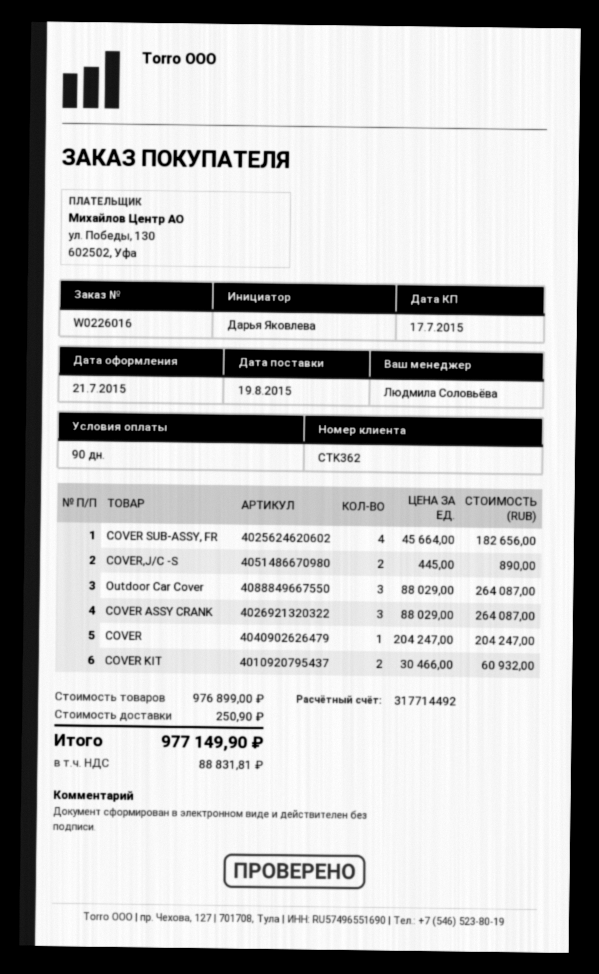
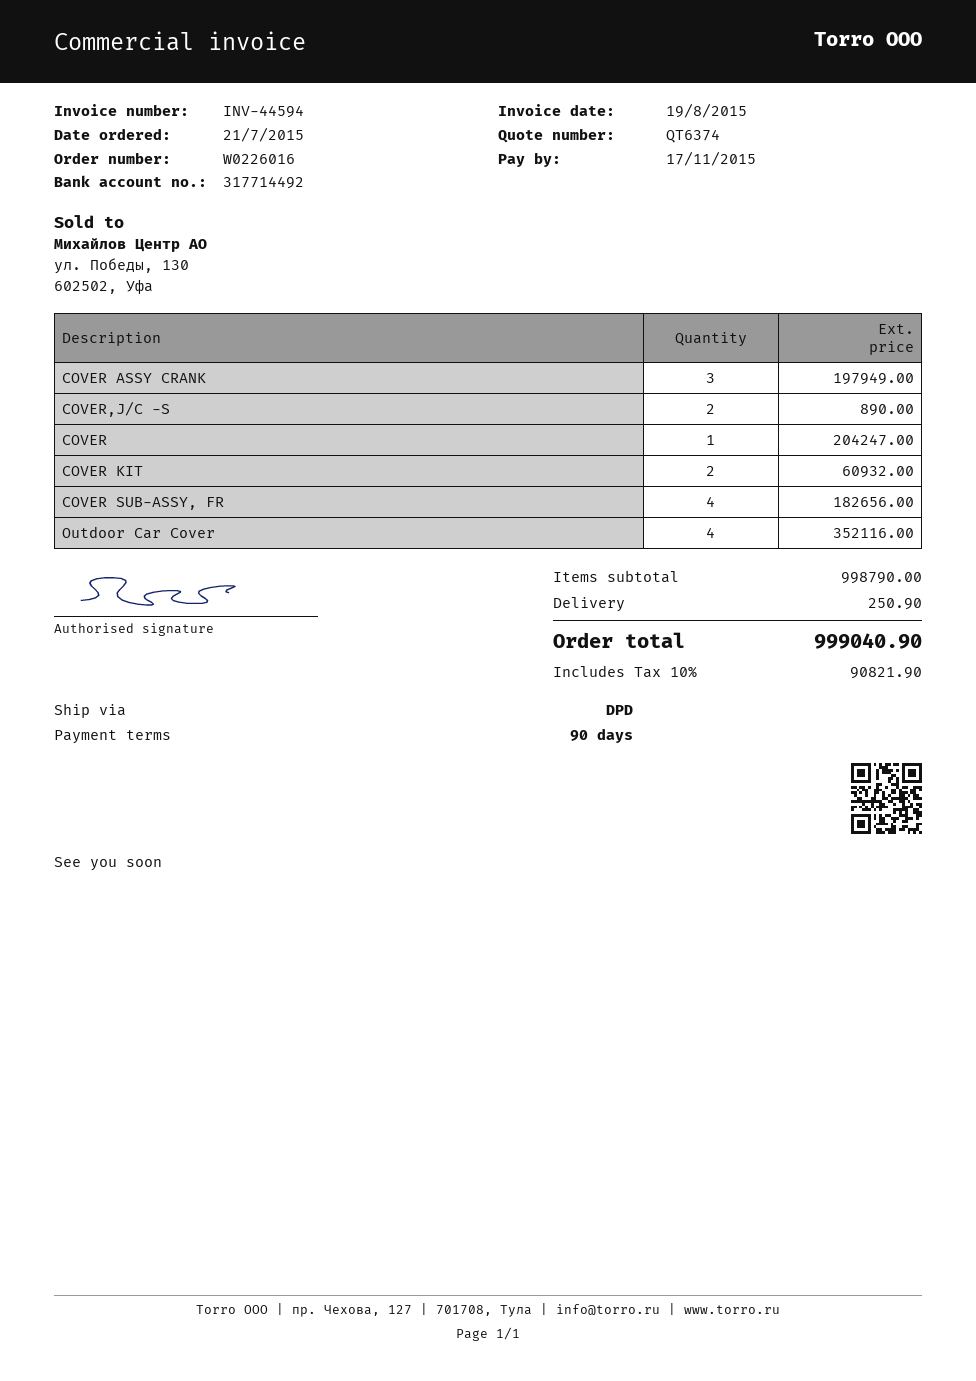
Outdoor Car Cover: 3 for 264087.00 -> 4 for 352116.00
COVER ASSY CRANK: 3 for 264087.00 -> 3 for 197949.00
subtotal: 976899.00 -> 998790.00
tax: 88831.81 -> 90821.90
total: 977149.90 -> 999040.90

